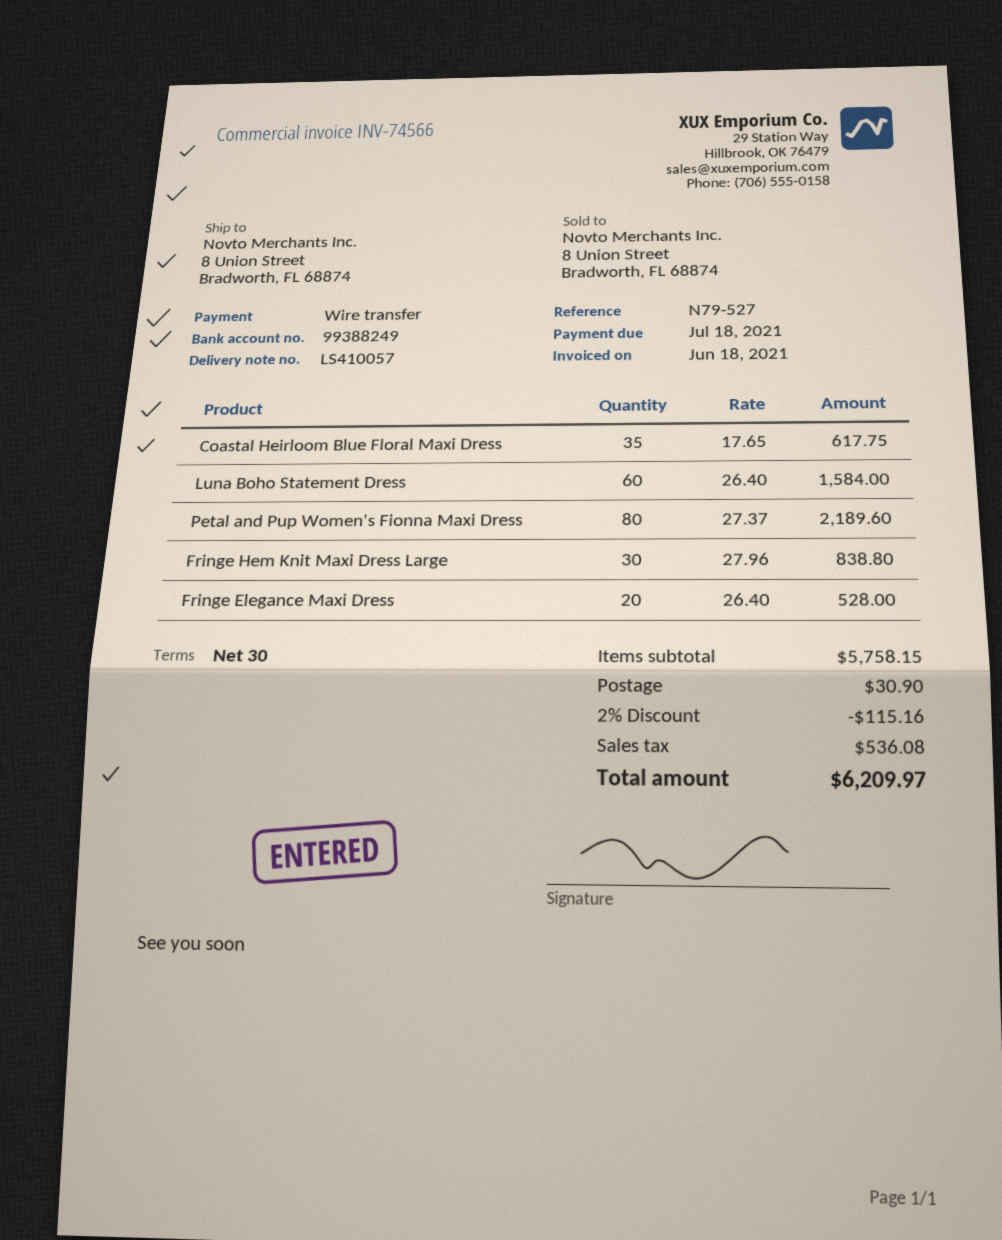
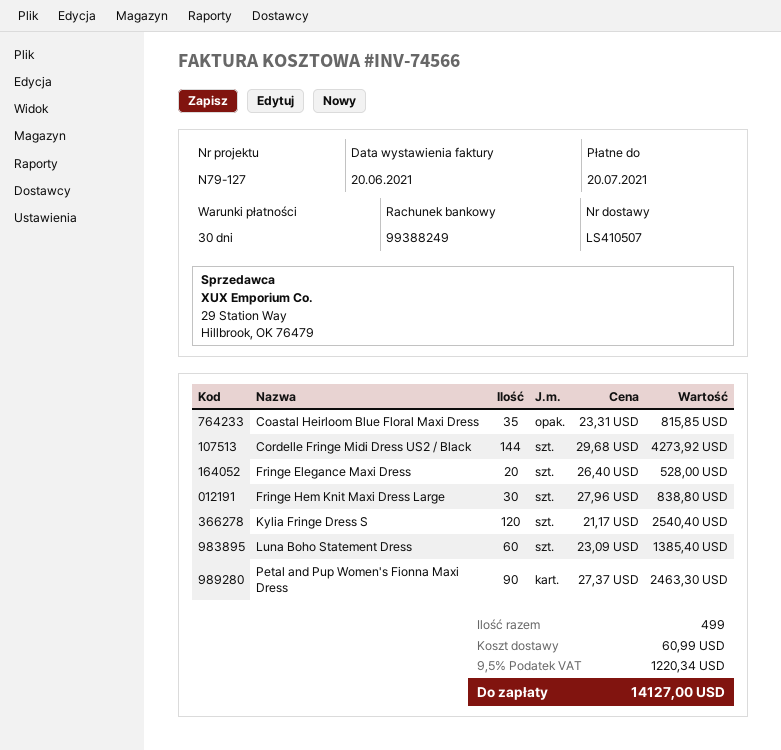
delivery note number: LS410057 -> LS410507
invoice date: 2021-06-18 -> 2021-06-20
due date: 2021-07-18 -> 2021-07-20
reference: N79-527 -> N79-127
Coastal Heirloom Blue Floral Maxi Dress: 35 x 17.65 = 617.75 -> 35 x 23.31 = 815.85
Luna Boho Statement Dress: 60 x 26.40 = 1584.00 -> 60 x 23.09 = 1385.40
Petal and Pup Women's Fionna Maxi Dress: 80 x 27.37 = 2189.60 -> 90 x 27.37 = 2463.30
Cordelle Fringe Midi Dress US2 / Black: none -> 144 x 29.68 = 4273.92
Kylia Fringe Dress S: none -> 120 x 21.17 = 2540.40
discount: 2% = 115.16 -> none
shipping: 30.90 -> 60.99
tax: 536.08 -> 1220.34
total: 6209.97 -> 14127.00

